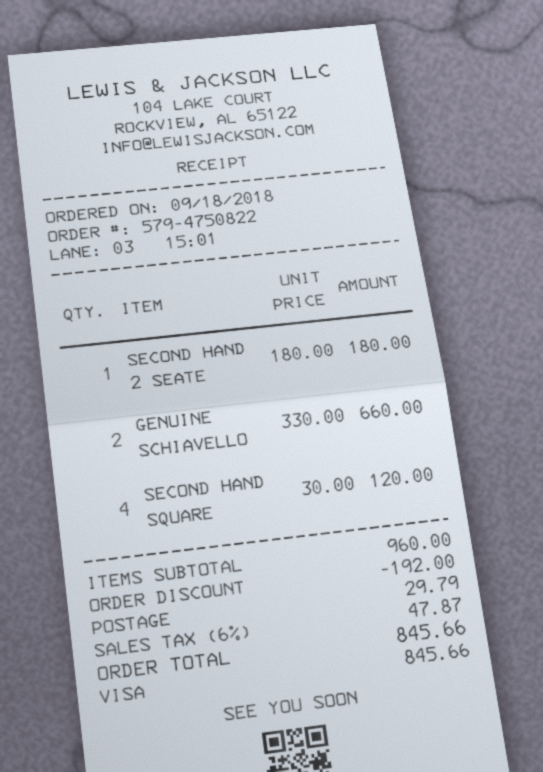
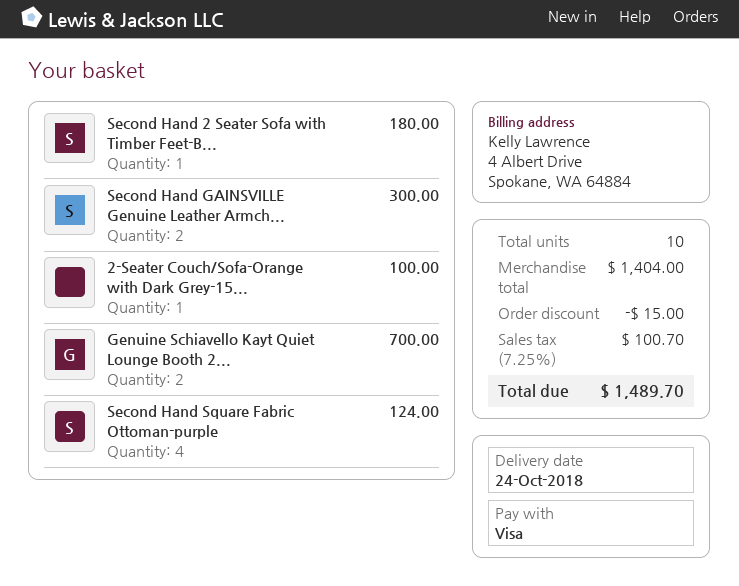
GENUINE SCHIAVELLO: 2 for 660.00 -> 2 for 700.00
SECOND HAND SQUARE: 4 for 120.00 -> 4 for 124.00
Second Hand GAINSVILLE Genuine Leather Armch...: none -> 2 for 300.00
2-Seater Couch/Sofa-Orange with Dark Grey-15...: none -> 1 for 100.00
subtotal: 960.00 -> 1404.00
discount: 192.00 -> 15.00
shipping: 29.79 -> none
tax: 6% = 47.87 -> 7.25% = 100.70
total: 845.66 -> 1489.70

